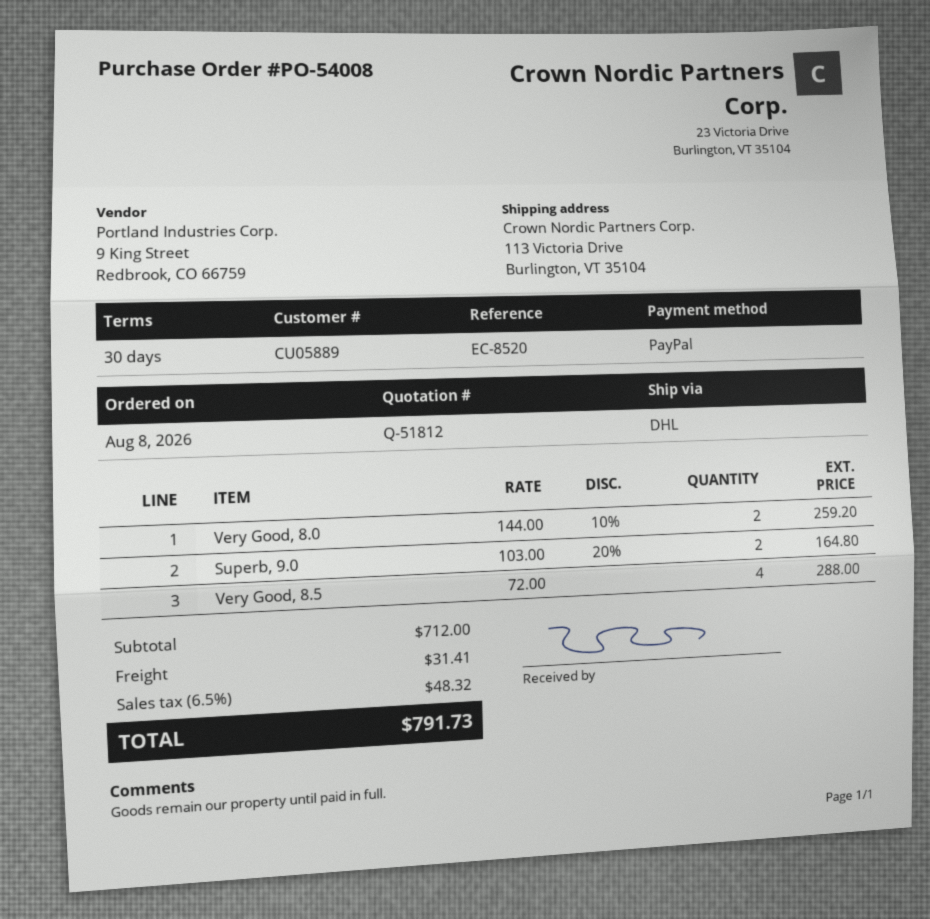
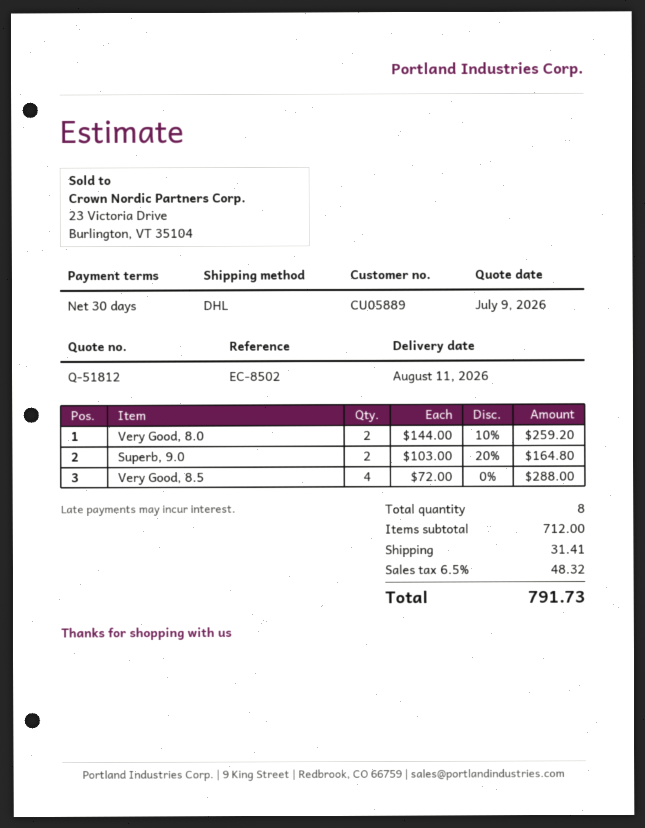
reference: EC-8520 -> EC-8502

